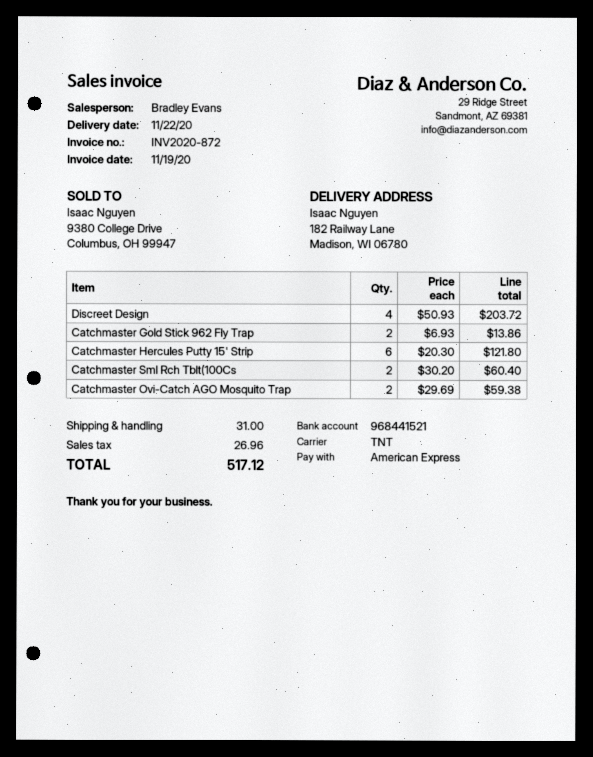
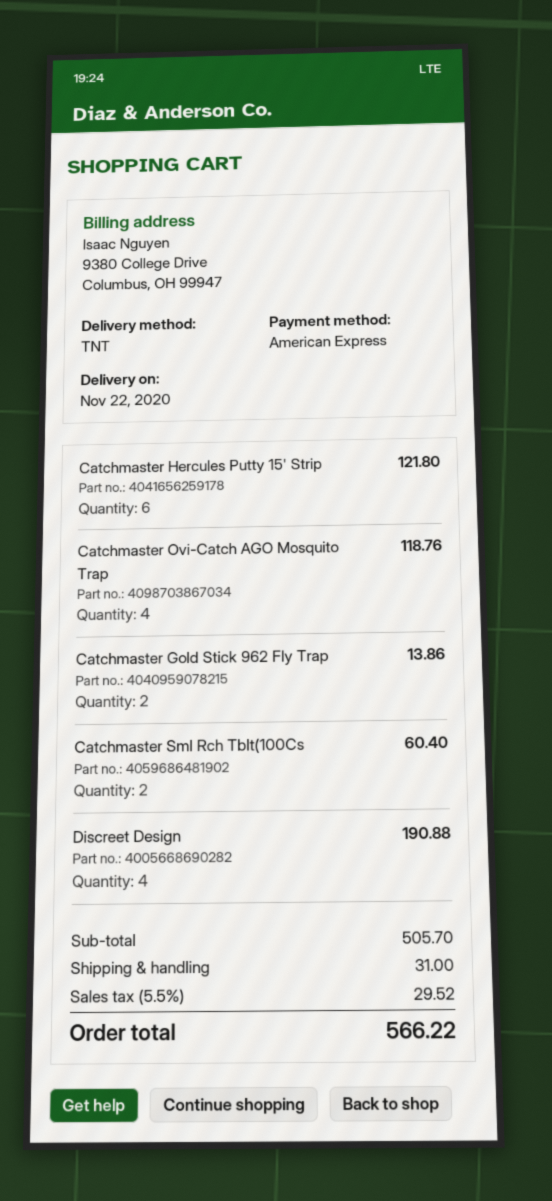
Discreet Design: 4 for 203.72 -> 4 for 190.88
Catchmaster Ovi-Catch AGO Mosquito Trap: 2 for 59.38 -> 4 for 118.76
tax: 26.96 -> 29.52
total: 517.12 -> 566.22

